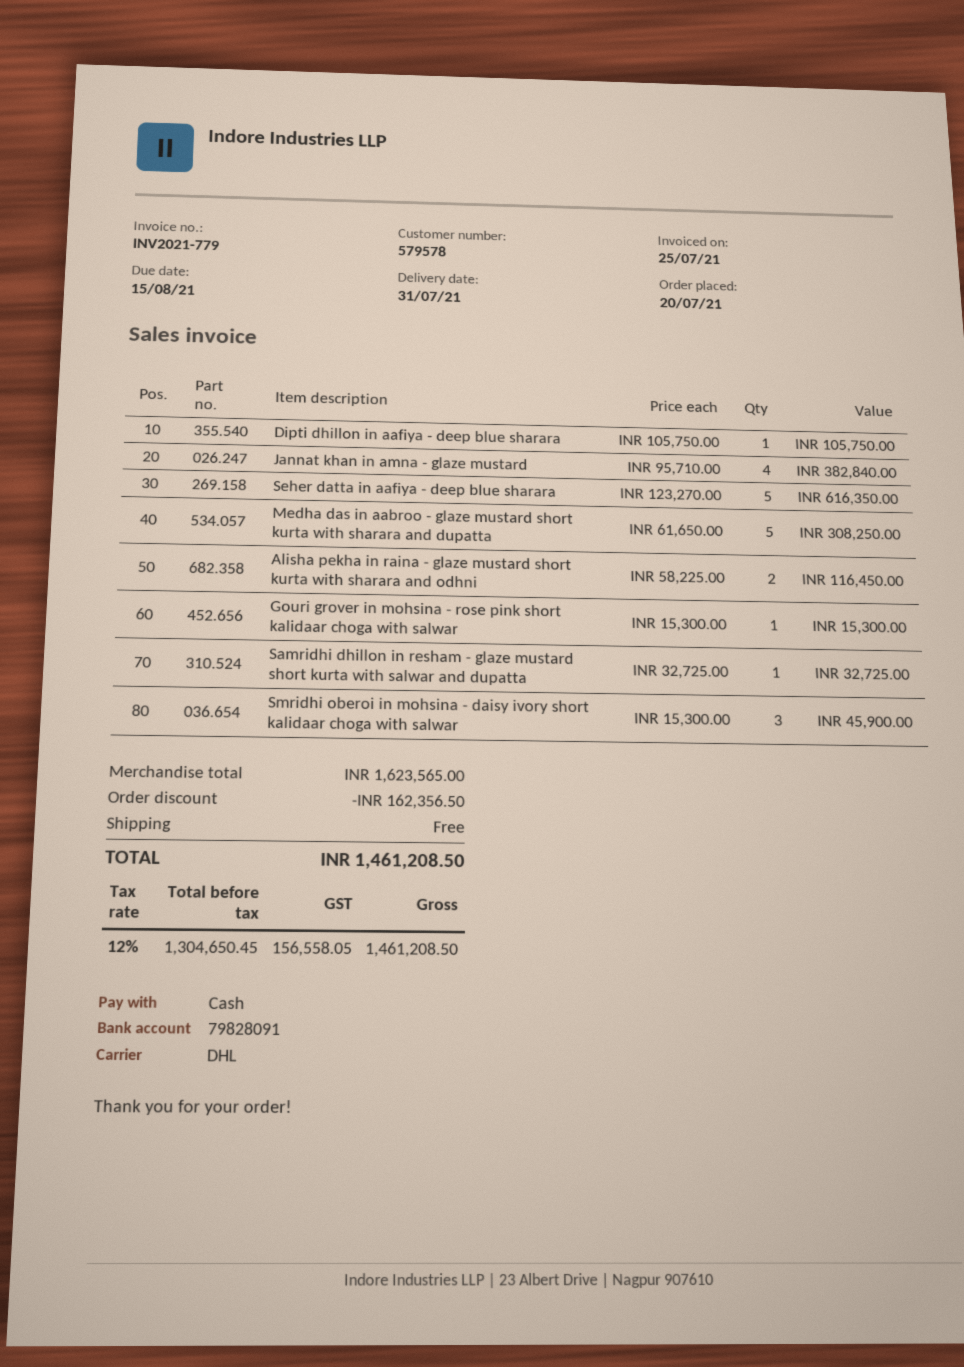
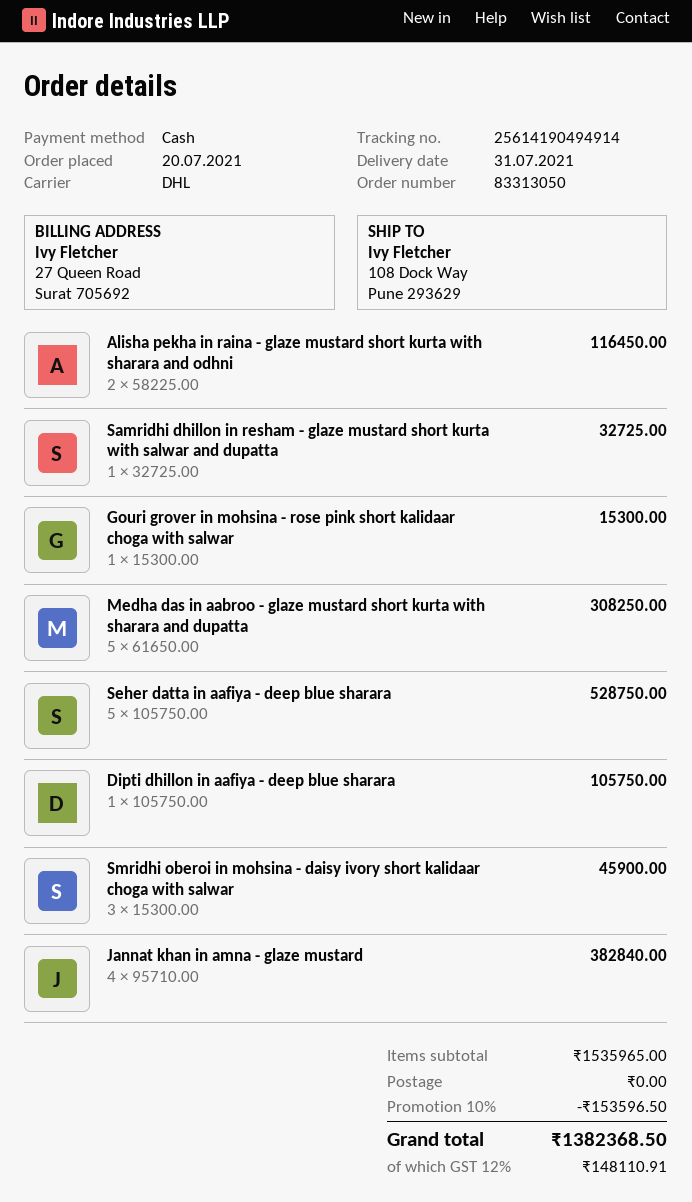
Seher datta in aafiya - deep blue sharara: 5 x 123270.00 = 616350.00 -> 5 x 105750.00 = 528750.00
subtotal: 1623565.00 -> 1535965.00
discount: 162356.50 -> 153596.50
tax: 12% = 156558.05 -> 12% = 148110.91
total: 1461208.50 -> 1382368.50

